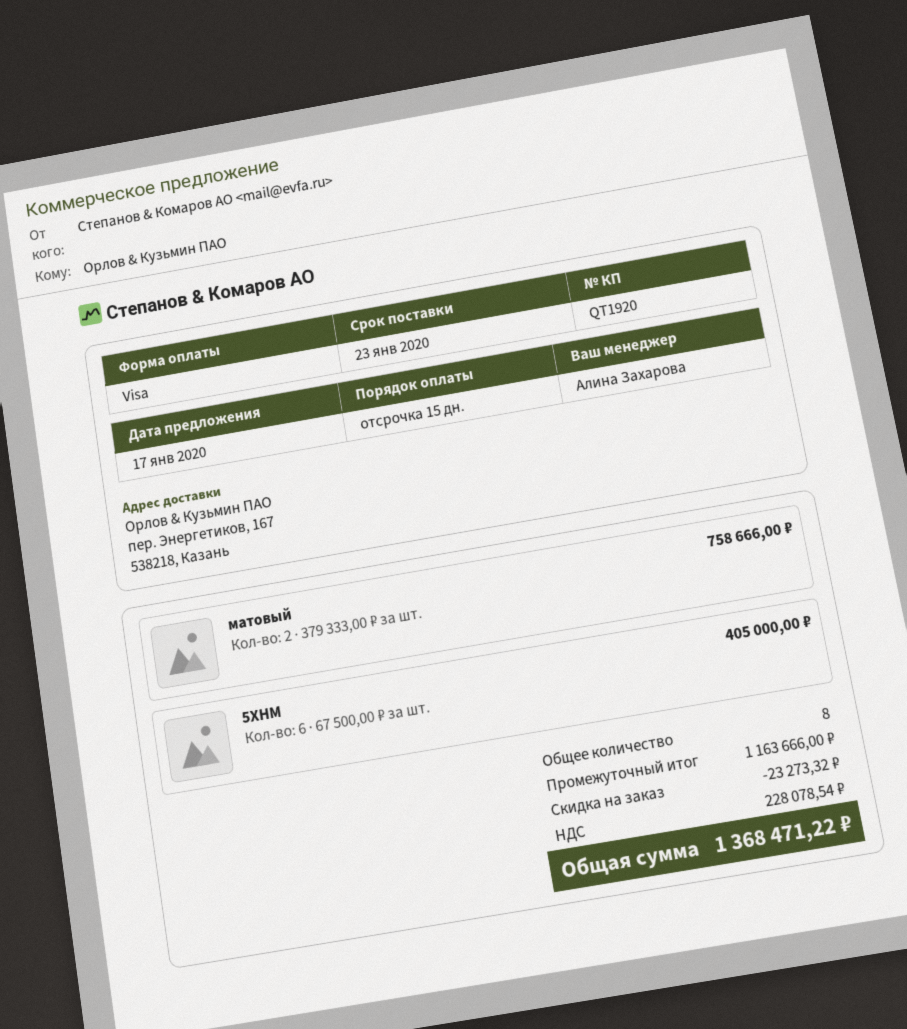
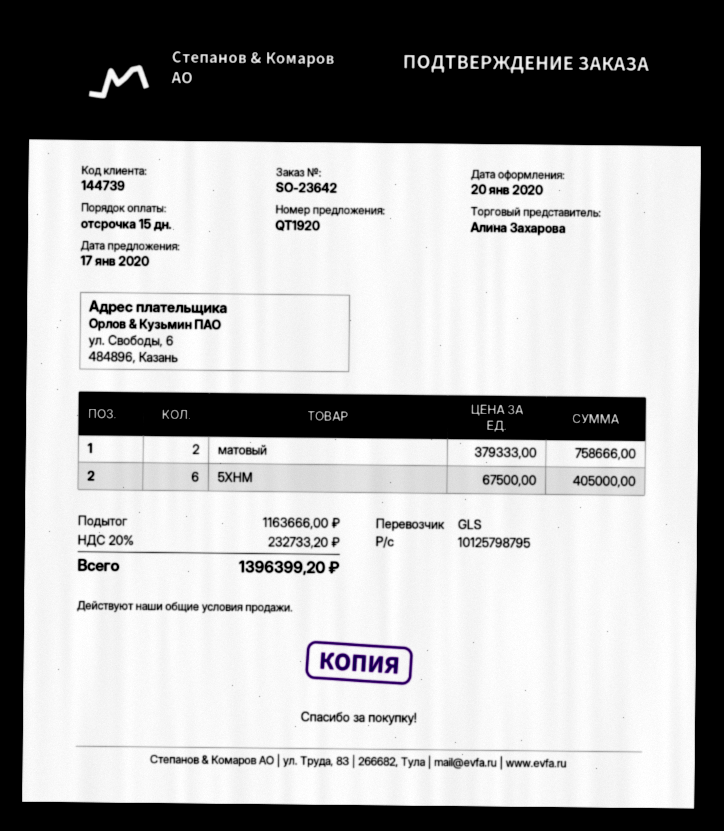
discount: 23273.32 -> none
tax: 228078.54 -> 232733.20
total: 1368471.22 -> 1396399.20

